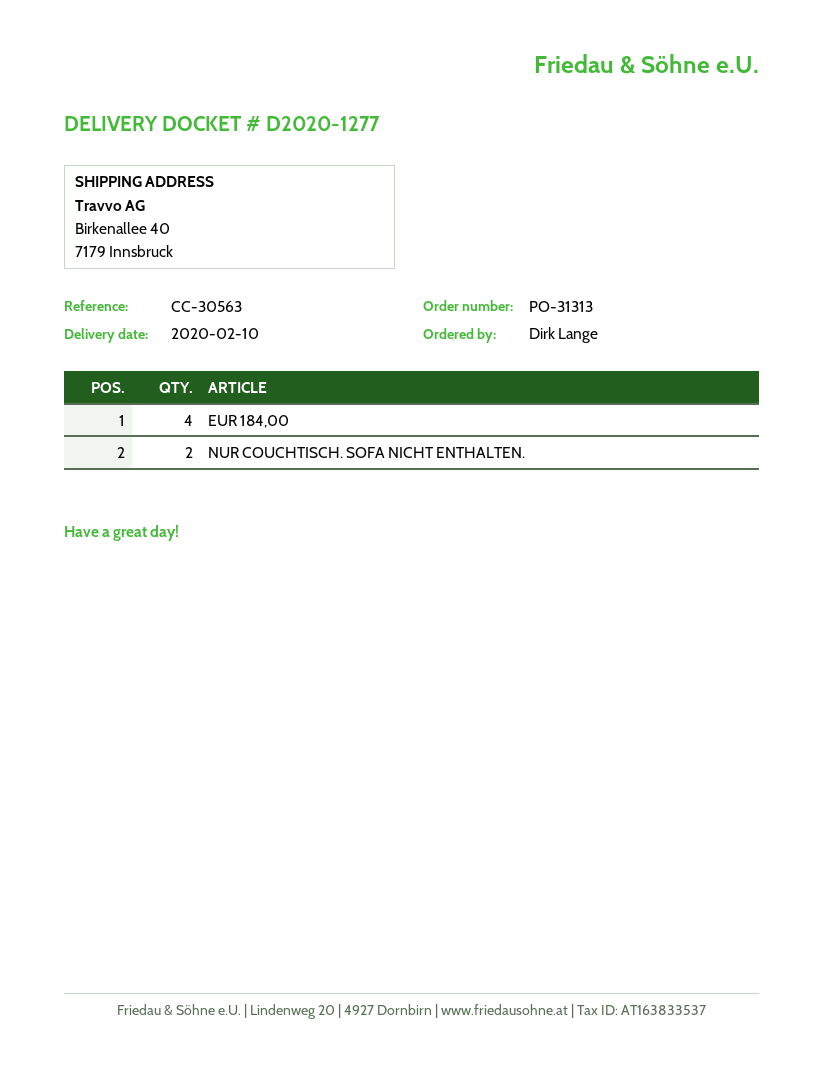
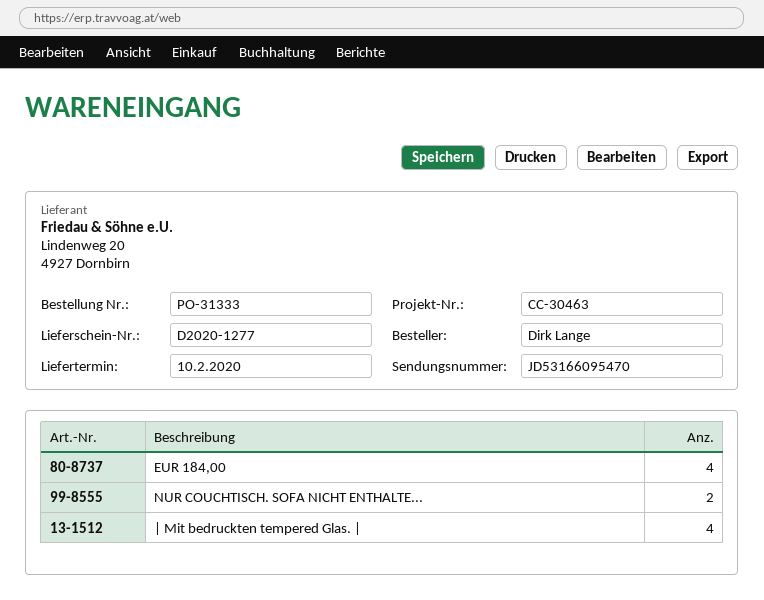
order number: PO-31313 -> PO-31333
reference: CC-30563 -> CC-30463
| Mit bedruckten tempered Glas. |: none -> 4

